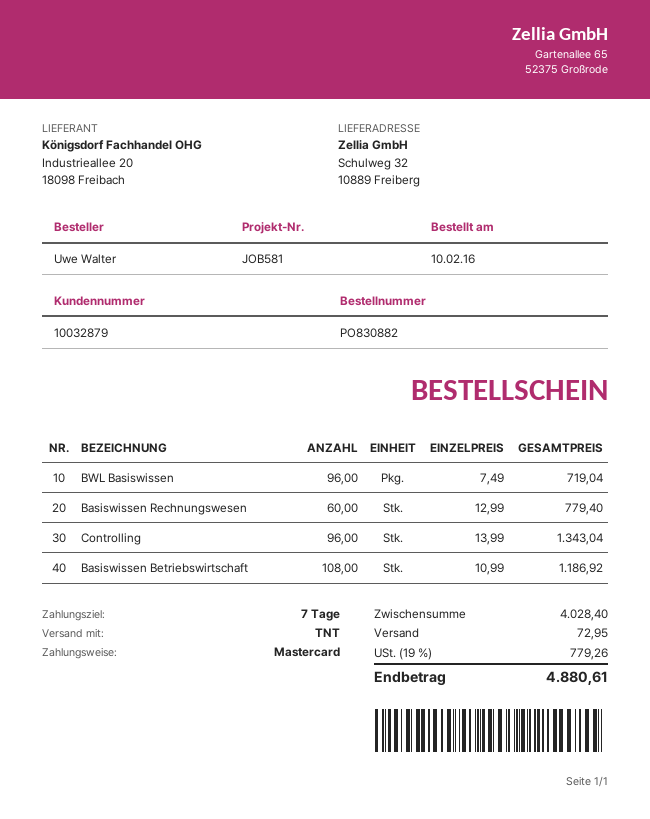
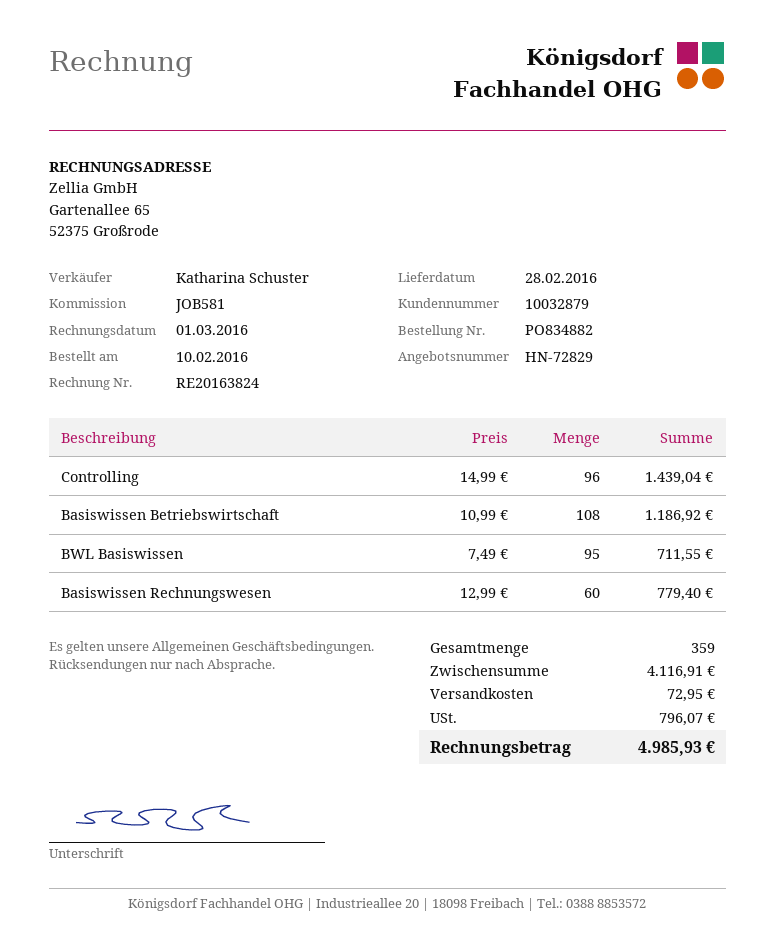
order number: PO830882 -> PO834882
BWL Basiswissen: 96 x 7.49 = 719.04 -> 95 x 7.49 = 711.55
Controlling: 96 x 13.99 = 1343.04 -> 96 x 14.99 = 1439.04
subtotal: 4028.40 -> 4116.91
tax: 779.26 -> 796.07
total: 4880.61 -> 4985.93

